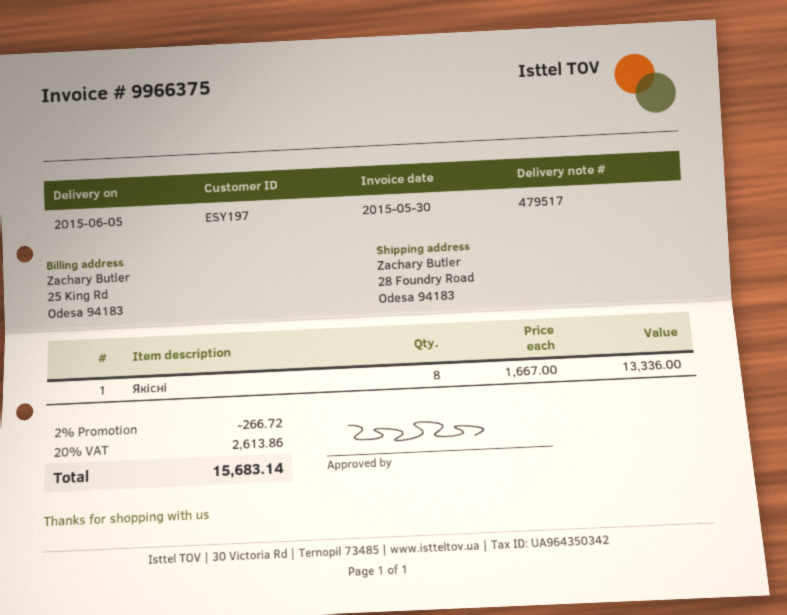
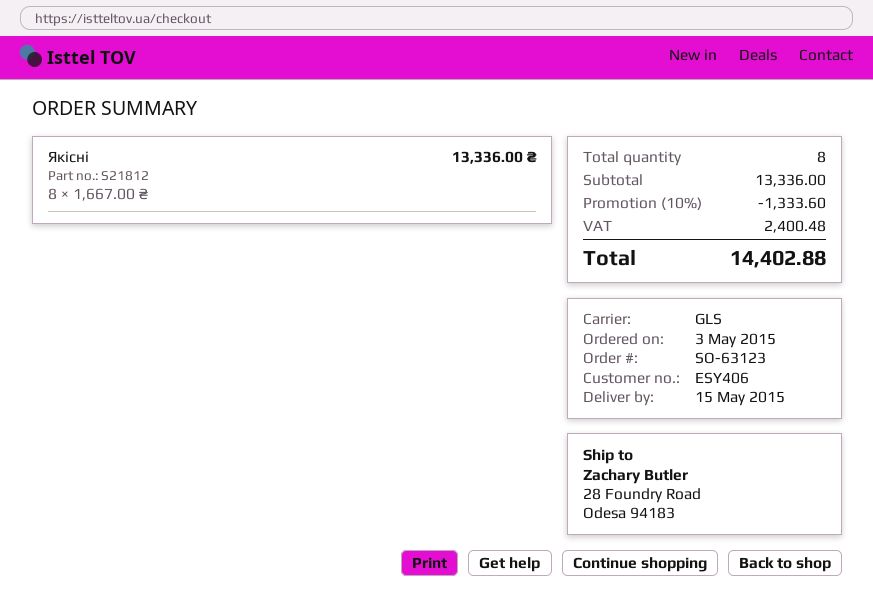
delivery date: 2015-06-05 -> 2015-05-15
customer number: ESY197 -> ESY406
discount: 2% = 266.72 -> 10% = 1333.60
tax: 2613.86 -> 2400.48
total: 15683.14 -> 14402.88

